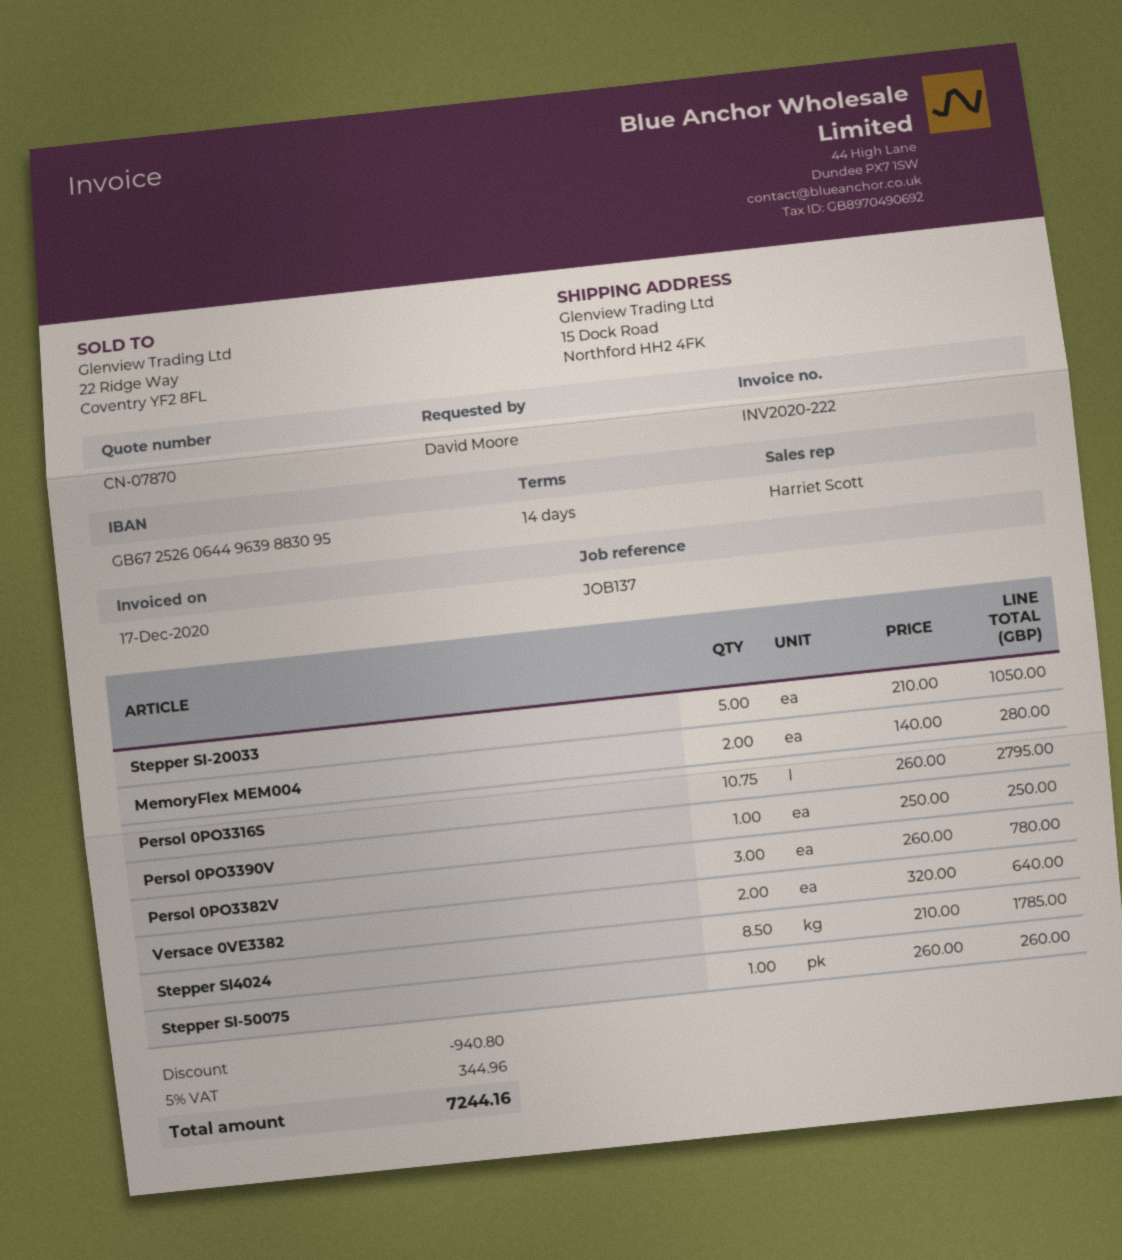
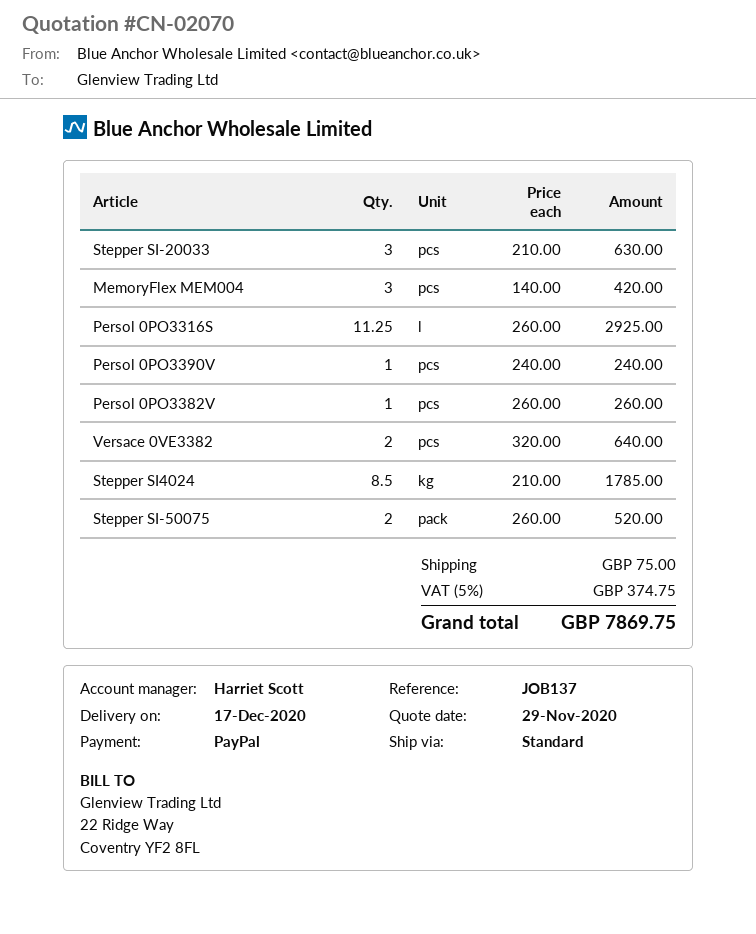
quote number: CN-07870 -> CN-02070
Stepper SI-20033: 5 x 210.00 = 1050.00 -> 3 x 210.00 = 630.00
MemoryFlex MEM004: 2 x 140.00 = 280.00 -> 3 x 140.00 = 420.00
Persol 0PO3316S: 10.75 x 260.00 = 2795.00 -> 11.25 x 260.00 = 2925.00
Persol 0PO3390V: 1 x 250.00 = 250.00 -> 1 x 240.00 = 240.00
Persol 0PO3382V: 3 x 260.00 = 780.00 -> 1 x 260.00 = 260.00
Stepper SI-50075: 1 x 260.00 = 260.00 -> 2 x 260.00 = 520.00
discount: 940.80 -> none
shipping: none -> 75.00
tax: 5% = 344.96 -> 5% = 374.75
total: 7244.16 -> 7869.75

